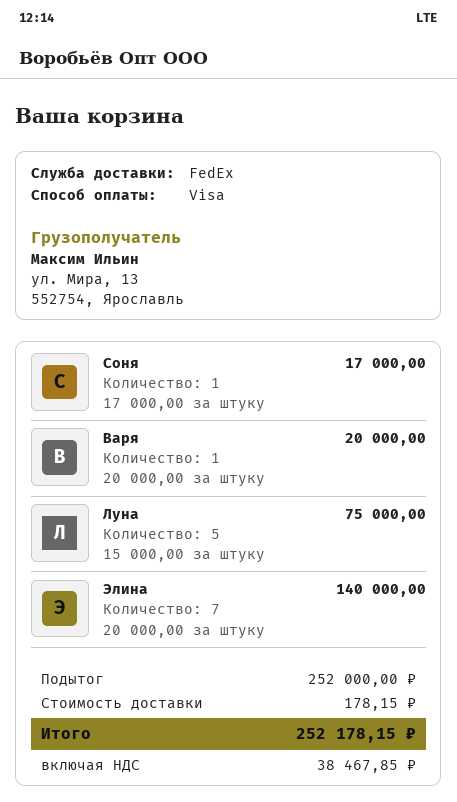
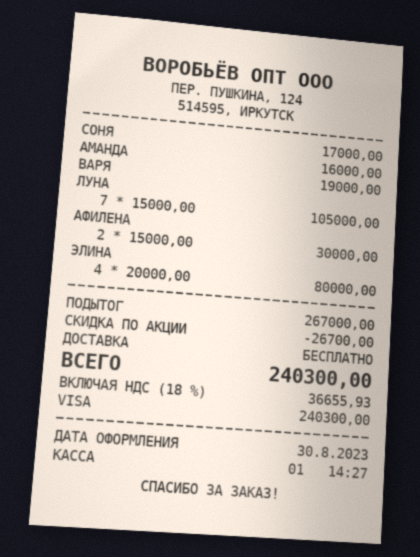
Варя: 1 x 20000.00 = 20000.00 -> 1 x 19000.00 = 19000.00
Луна: 5 x 15000.00 = 75000.00 -> 7 x 15000.00 = 105000.00
Элина: 7 x 20000.00 = 140000.00 -> 4 x 20000.00 = 80000.00
АМАНДА: none -> 1 x 16000.00 = 16000.00
АФИЛЕНА: none -> 2 x 15000.00 = 30000.00
subtotal: 252000.00 -> 267000.00
discount: none -> 26700.00
shipping: 178.15 -> 0.00
tax: 38467.85 -> 36655.93
total: 252178.15 -> 240300.00

